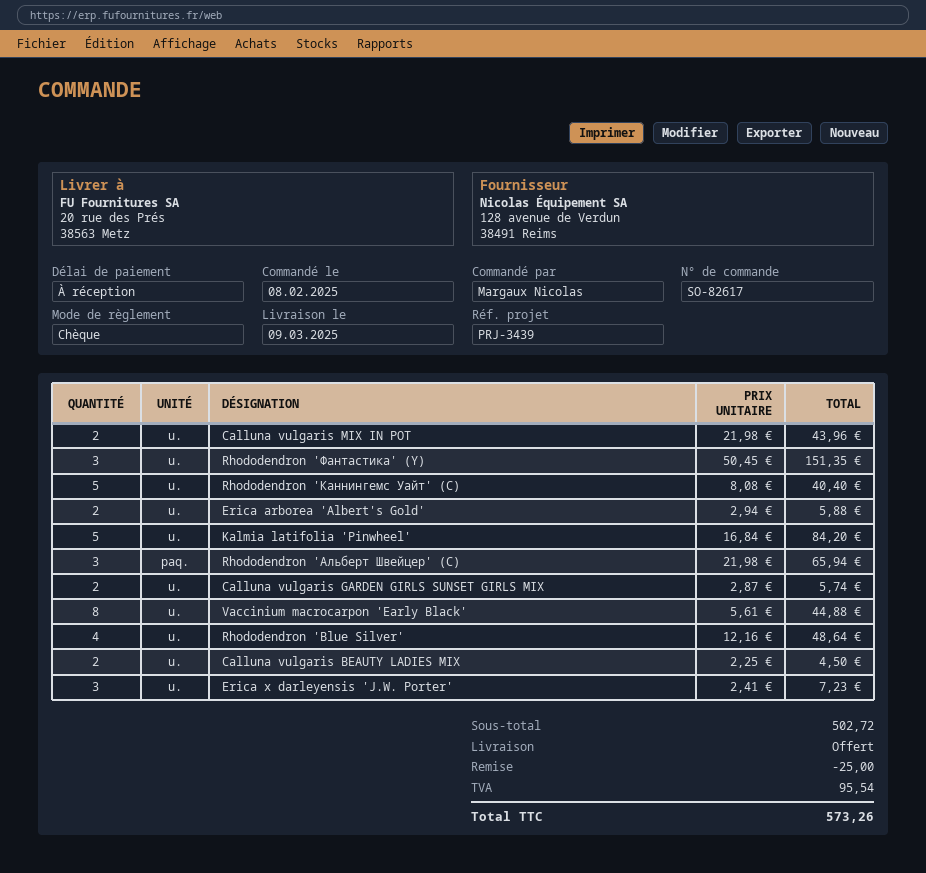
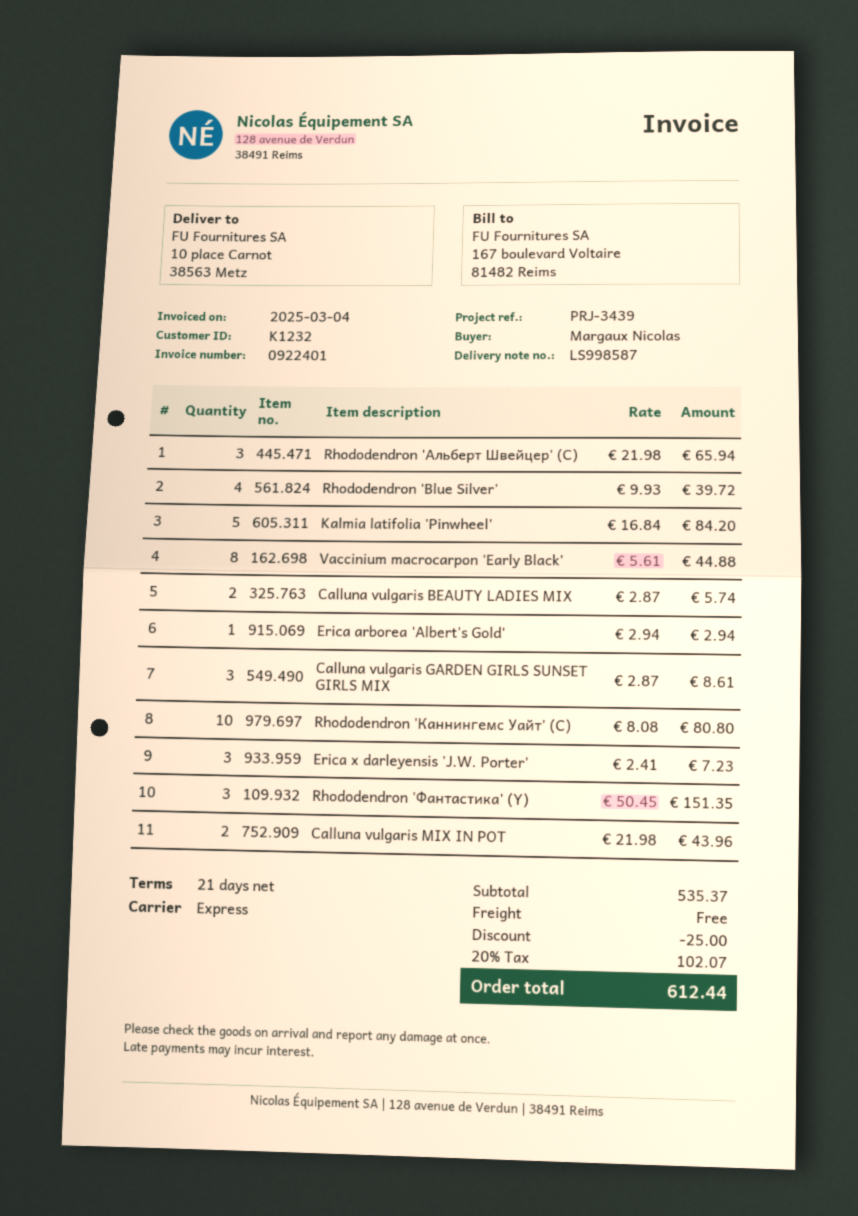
payment terms: on receipt -> 21 days
ship to: 20 rue des Prés, 38563 Metz -> 10 place Carnot, 38563 Metz
Rhododendron 'Каннингемс Уайт' (C): 5 x 8.08 = 40.40 -> 10 x 8.08 = 80.80
Erica arborea 'Albert's Gold': 2 x 2.94 = 5.88 -> 1 x 2.94 = 2.94
Calluna vulgaris GARDEN GIRLS SUNSET GIRLS MIX: 2 x 2.87 = 5.74 -> 3 x 2.87 = 8.61
Rhododendron 'Blue Silver': 4 x 12.16 = 48.64 -> 4 x 9.93 = 39.72
Calluna vulgaris BEAUTY LADIES MIX: 2 x 2.25 = 4.50 -> 2 x 2.87 = 5.74
subtotal: 502.72 -> 535.37
tax: 95.54 -> 102.07
total: 573.26 -> 612.44

